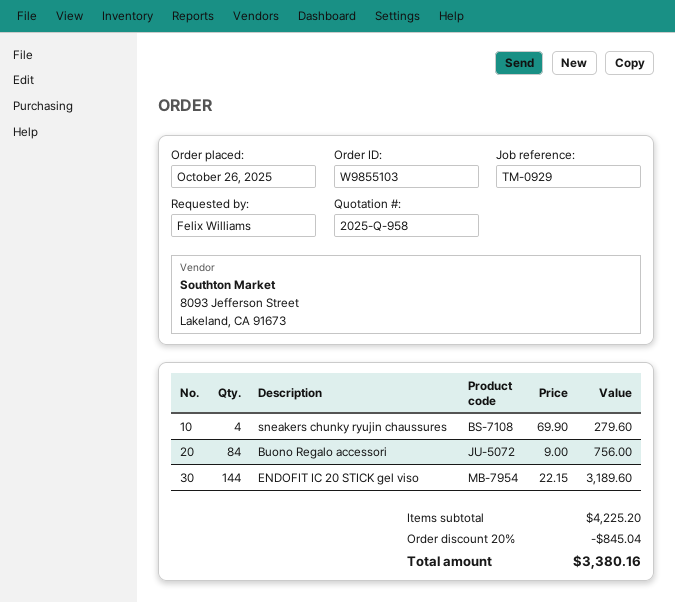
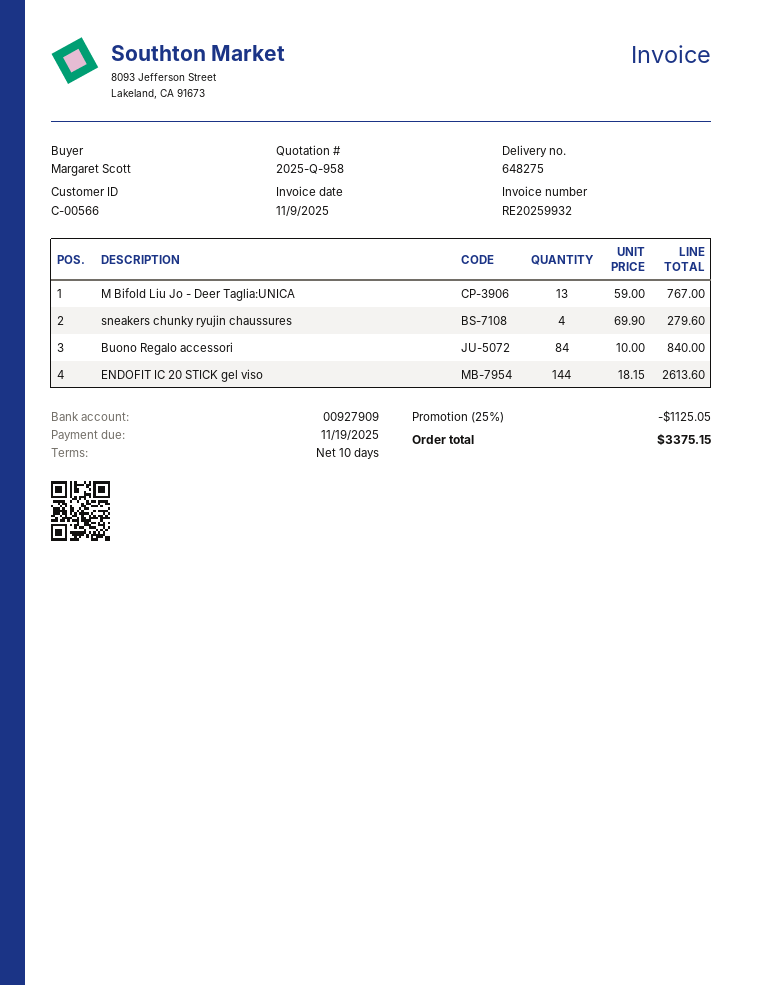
ordered by: Felix Williams -> Margaret Scott
Buono Regalo accessori: 84 x 9.00 = 756.00 -> 84 x 10.00 = 840.00
ENDOFIT IC 20 STICK gel viso: 144 x 22.15 = 3189.60 -> 144 x 18.15 = 2613.60
M Bifold Liu Jo - Deer Taglia:UNICA: none -> 13 x 59.00 = 767.00
discount: 20% = 845.04 -> 25% = 1125.05
total: 3380.16 -> 3375.15

